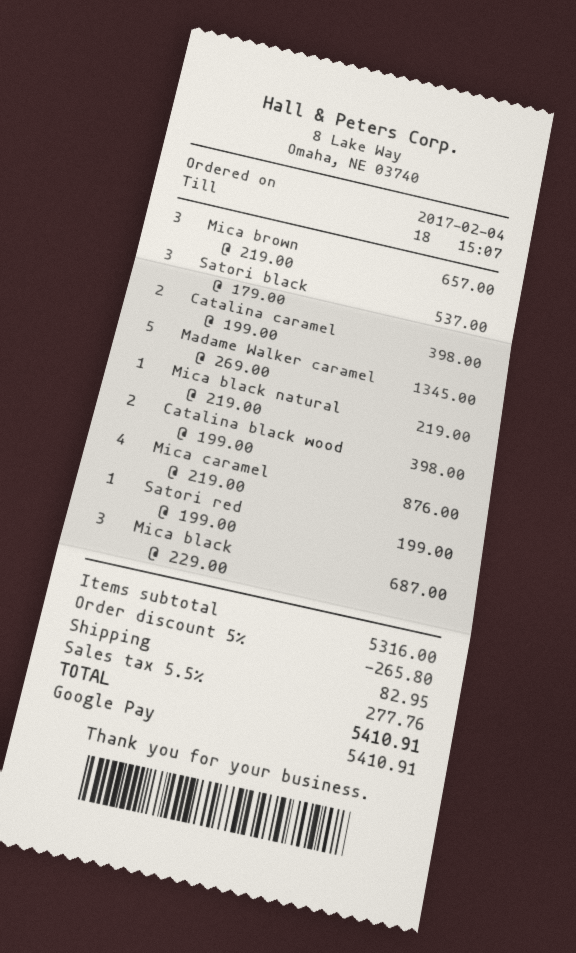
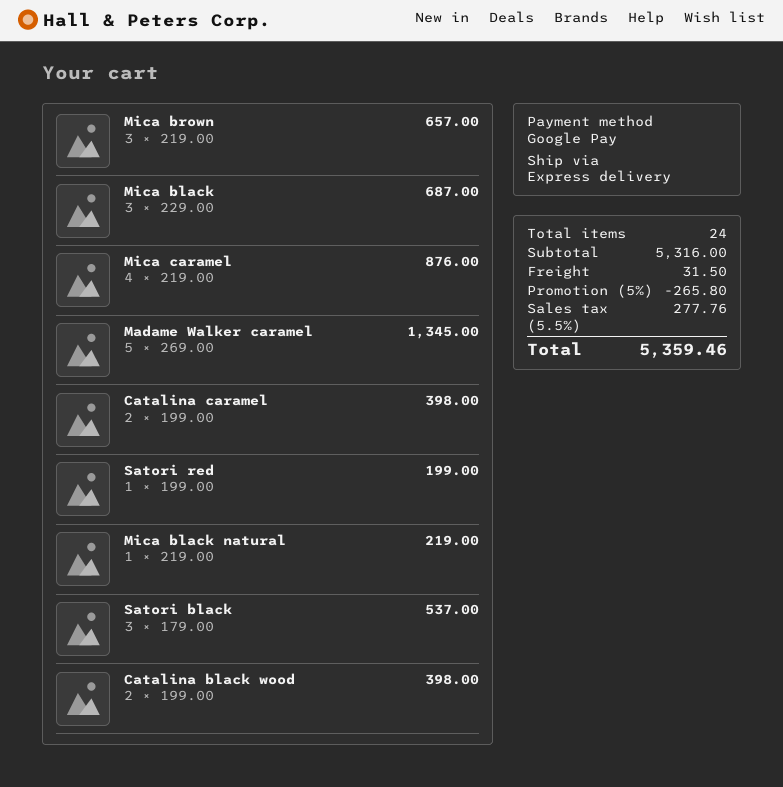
shipping: 82.95 -> 31.50
total: 5410.91 -> 5359.46

